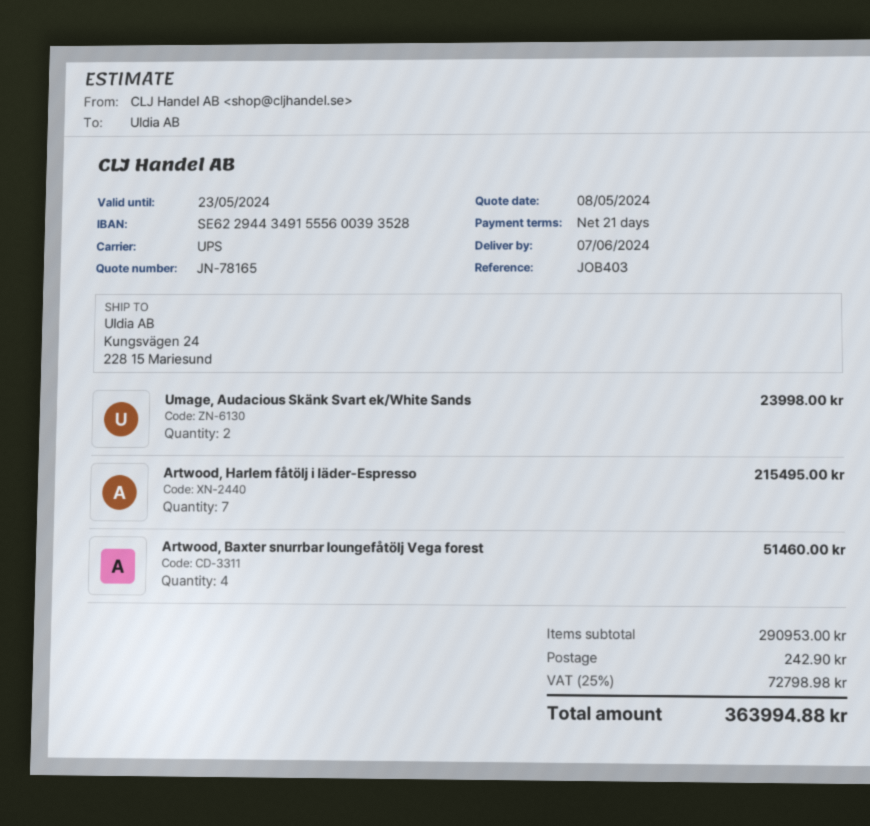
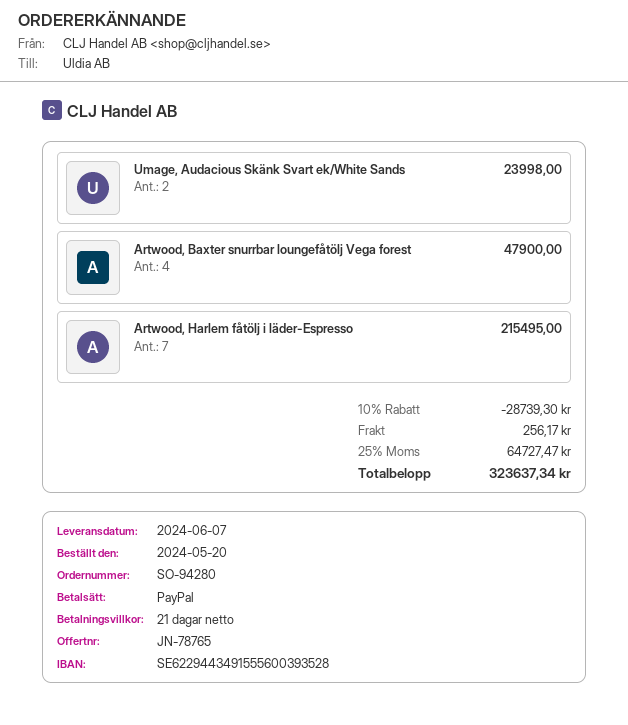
quote number: JN-78165 -> JN-78765
Artwood, Baxter snurrbar loungefåtölj Vega forest: 4 for 51460.00 -> 4 for 47900.00
discount: none -> 10% = 28739.30
shipping: 242.90 -> 256.17
tax: 25% = 72798.98 -> 25% = 64727.47
total: 363994.88 -> 323637.34

